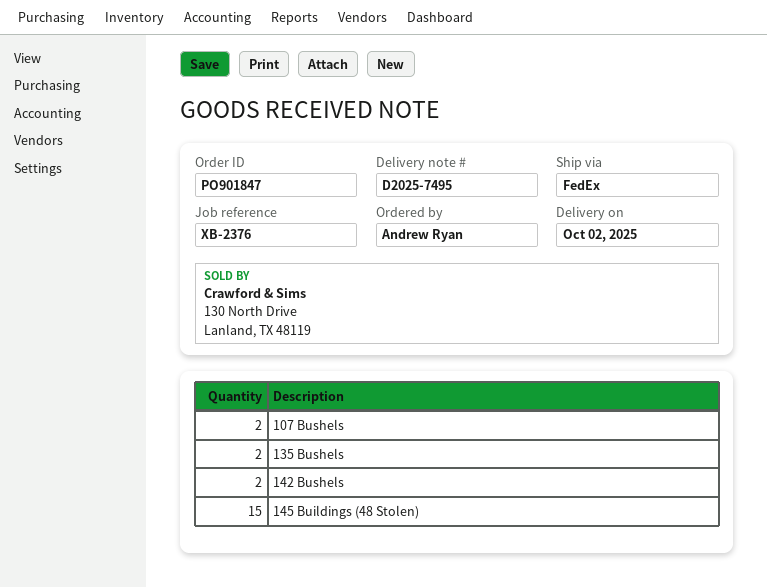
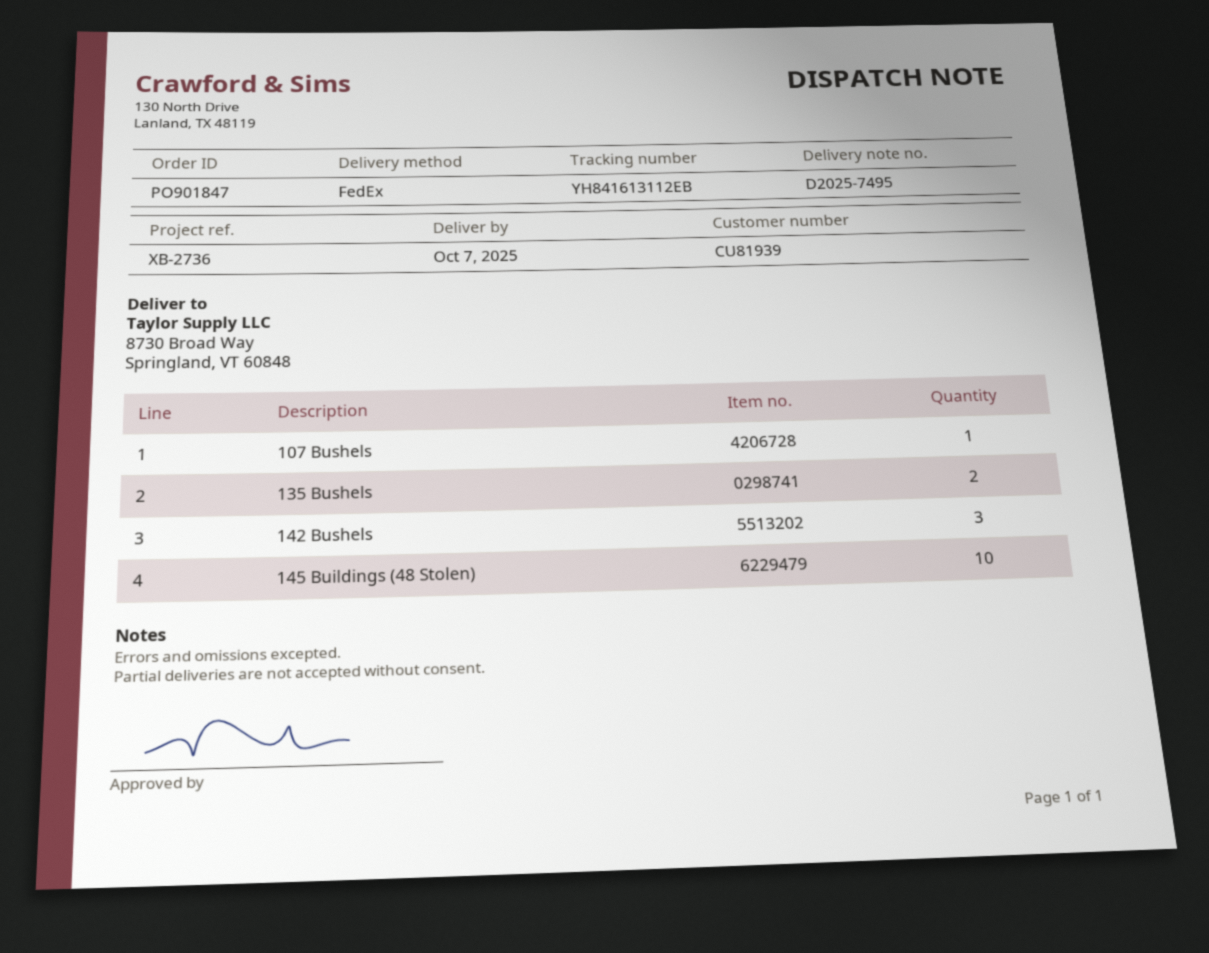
delivery date: 2025-10-02 -> 2025-10-07
reference: XB-2376 -> XB-2736
107 Bushels: 2 -> 1
142 Bushels: 2 -> 3
145 Buildings (48 Stolen): 15 -> 10

